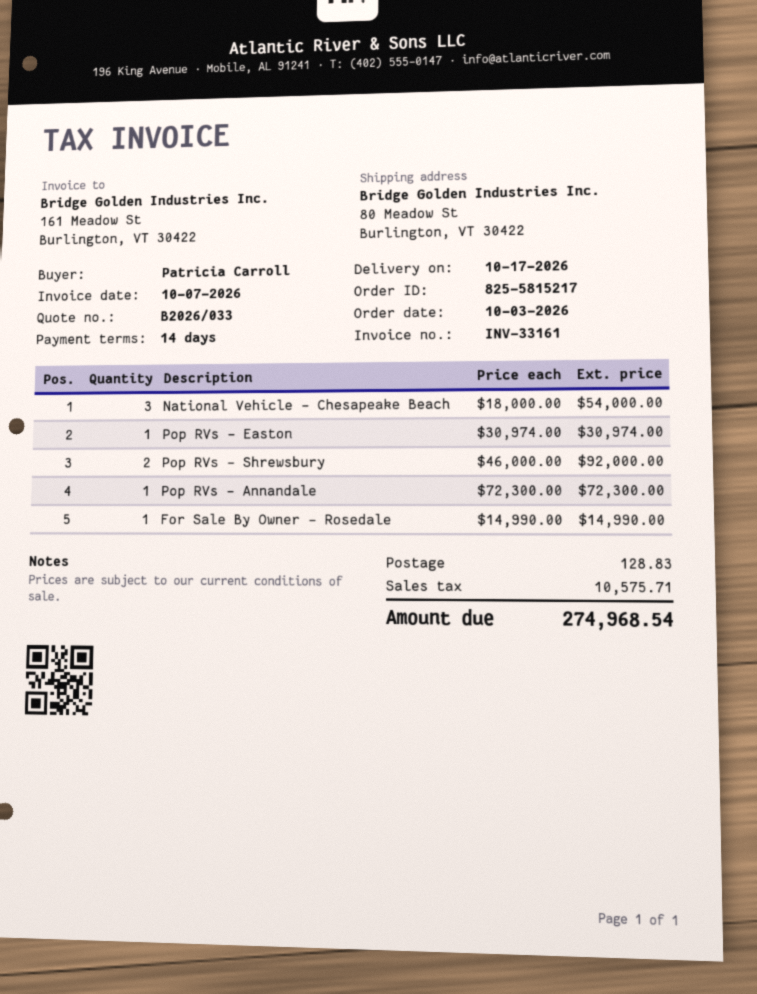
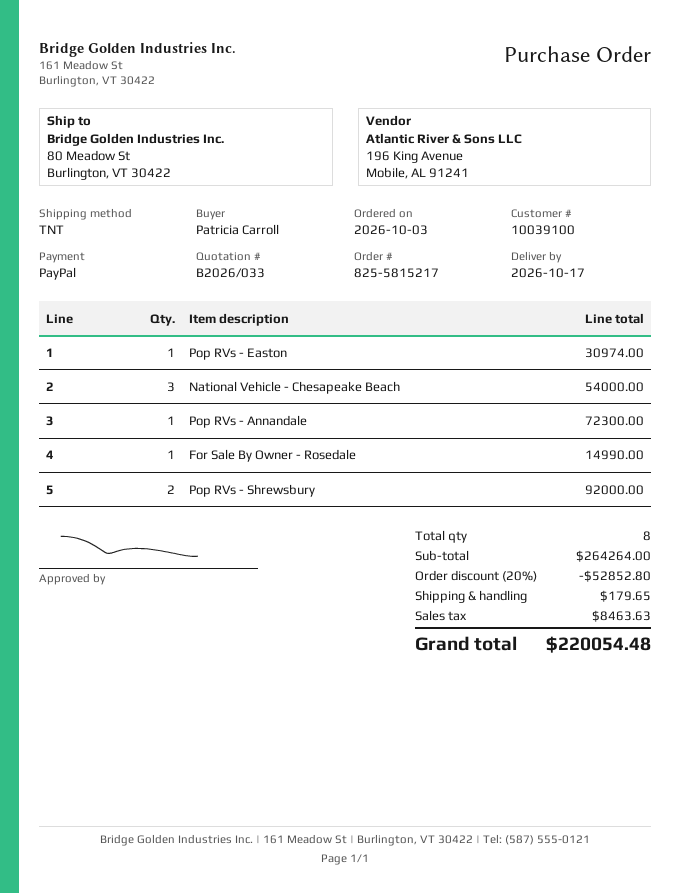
discount: none -> 20% = 52852.80
shipping: 128.83 -> 179.65
tax: 10575.71 -> 8463.63
total: 274968.54 -> 220054.48

